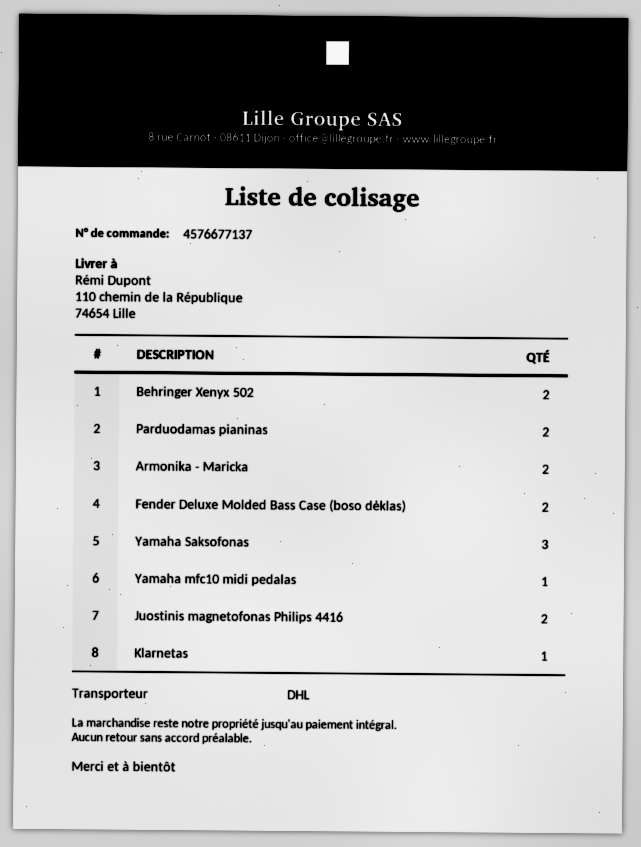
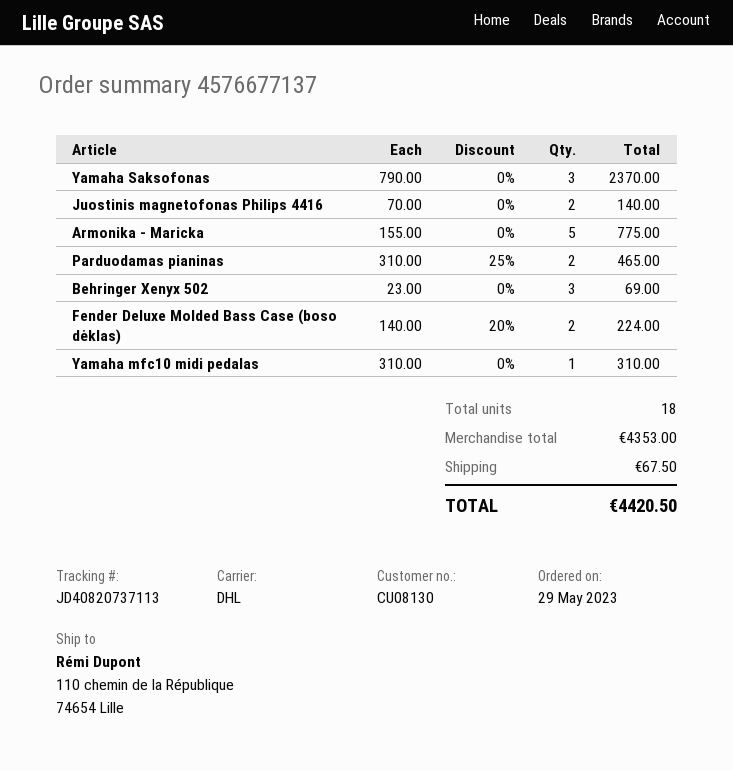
Behringer Xenyx 502: 2 -> 3
Armonika - Maricka: 2 -> 5
Klarnetas: 1 -> none

